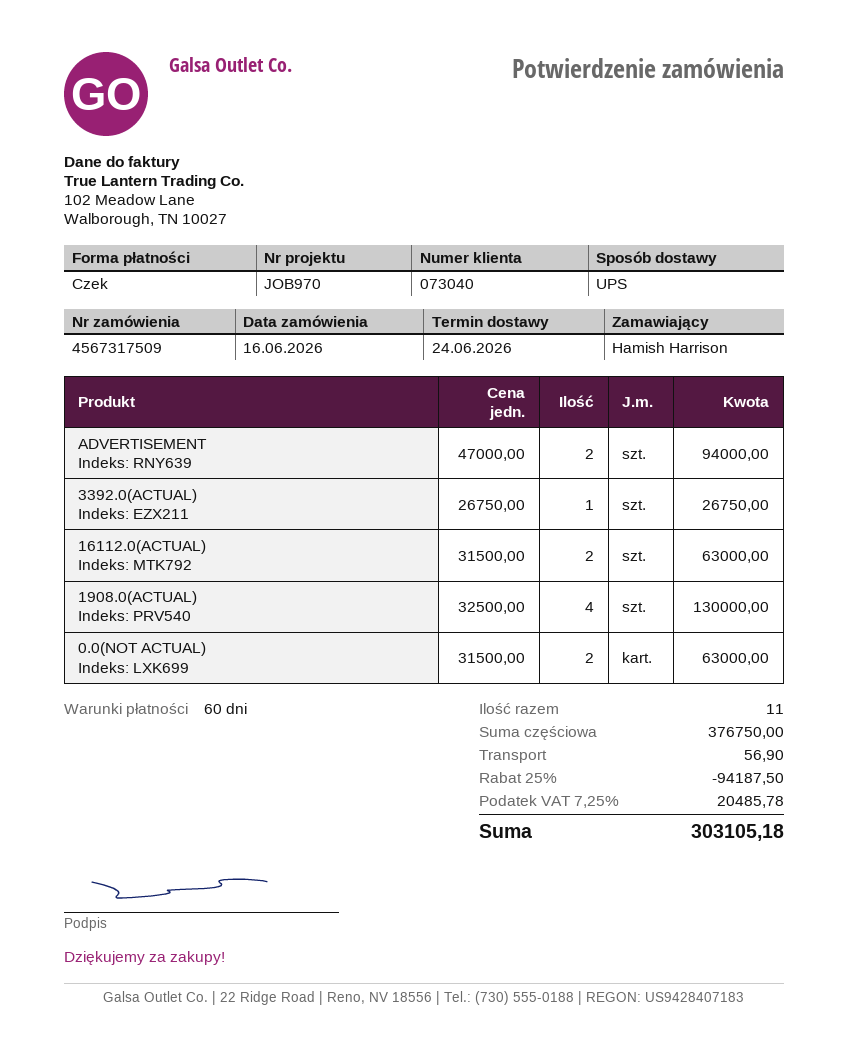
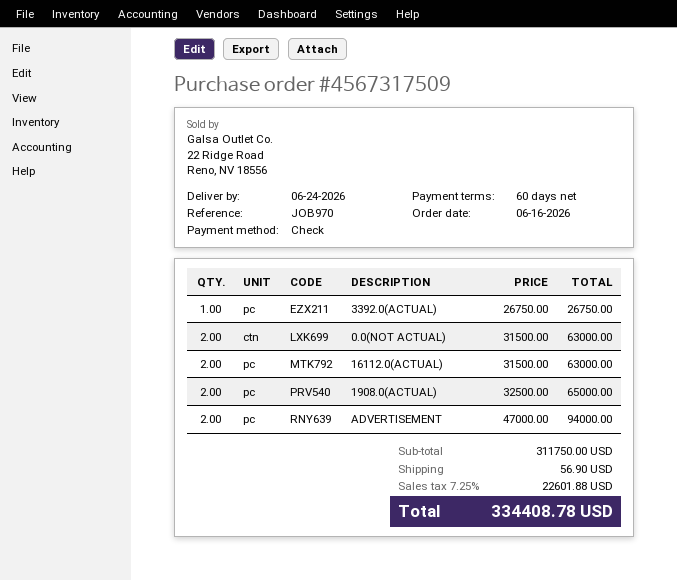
1908.0(ACTUAL): 4 x 32500.00 = 130000.00 -> 2 x 32500.00 = 65000.00
subtotal: 376750.00 -> 311750.00
discount: 25% = 94187.50 -> none
tax: 7.25% = 20485.78 -> 7.25% = 22601.88
total: 303105.18 -> 334408.78

